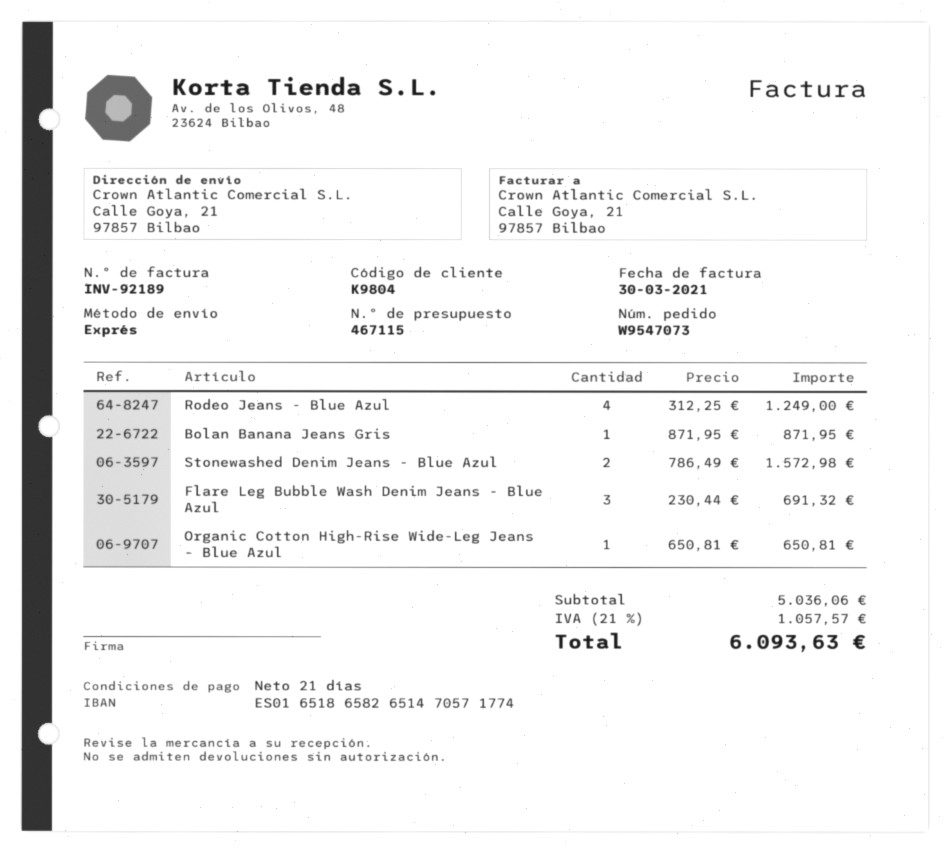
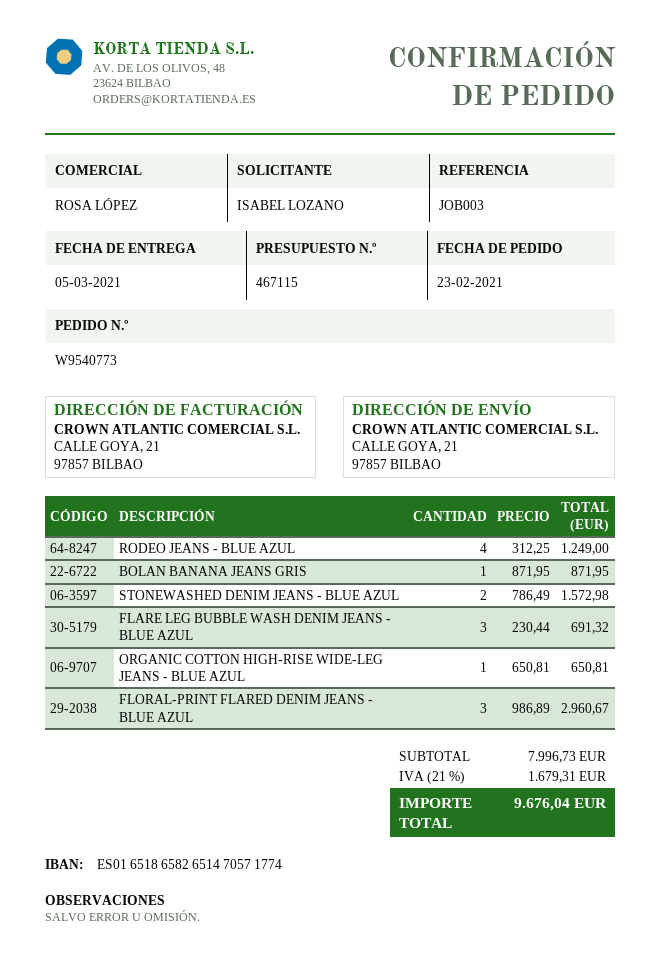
order number: W9547073 -> W9540773
FLORAL-PRINT FLARED DENIM JEANS - BLUE AZUL: none -> 3 x 986.89 = 2960.67
subtotal: 5036.06 -> 7996.73
tax: 21% = 1057.57 -> 21% = 1679.31
total: 6093.63 -> 9676.04

